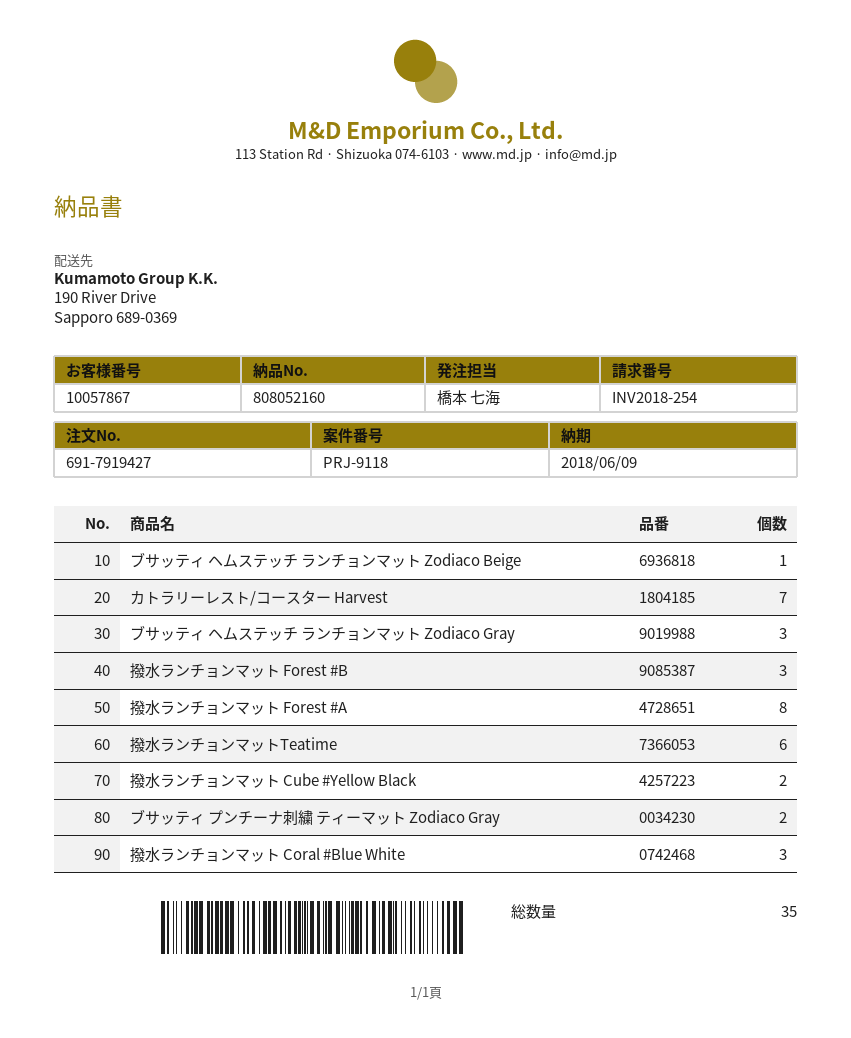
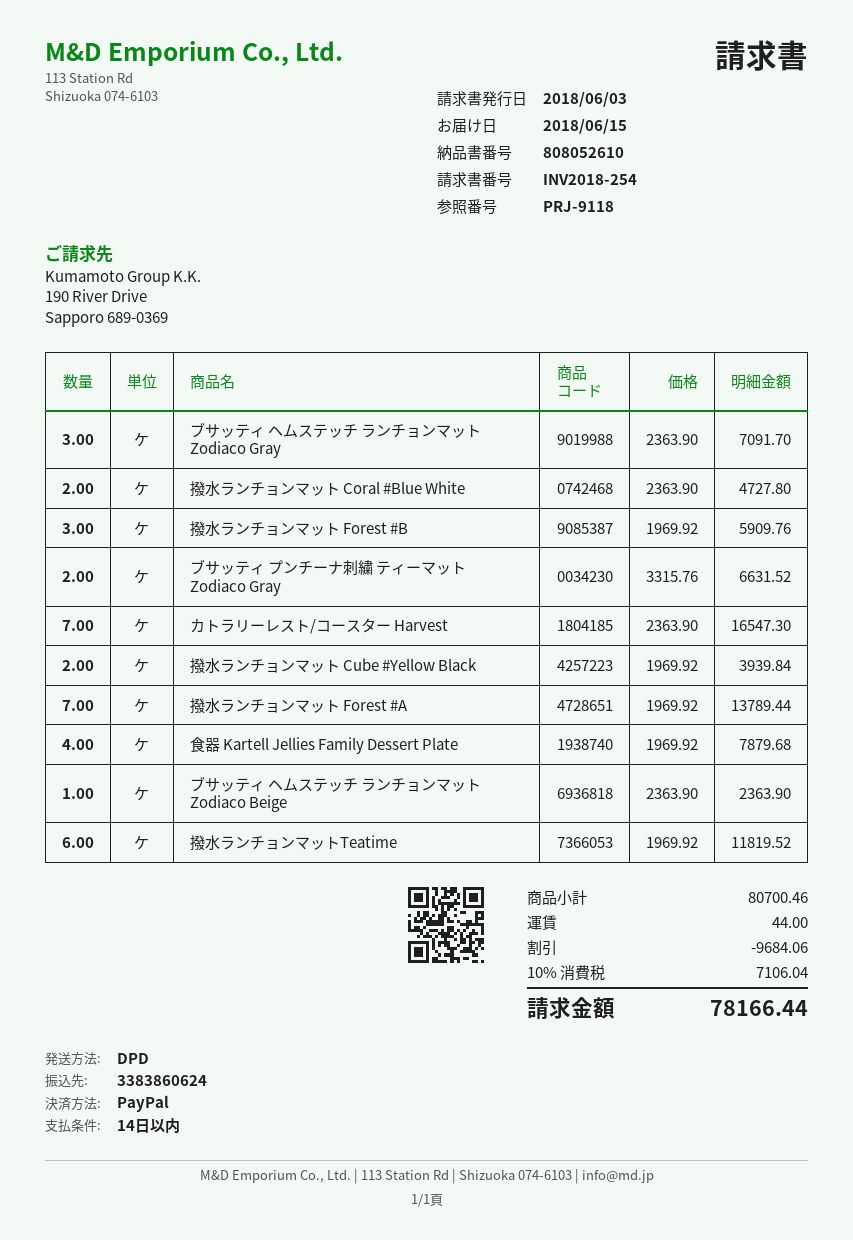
delivery note number: 808052160 -> 808052610
delivery date: 2018-06-09 -> 2018-06-15
撥水ランチョンマット Forest #A: 8 -> 7
撥水ランチョンマット Coral #Blue White: 3 -> 2
食器 Kartell Jellies Family Dessert Plate: none -> 4

